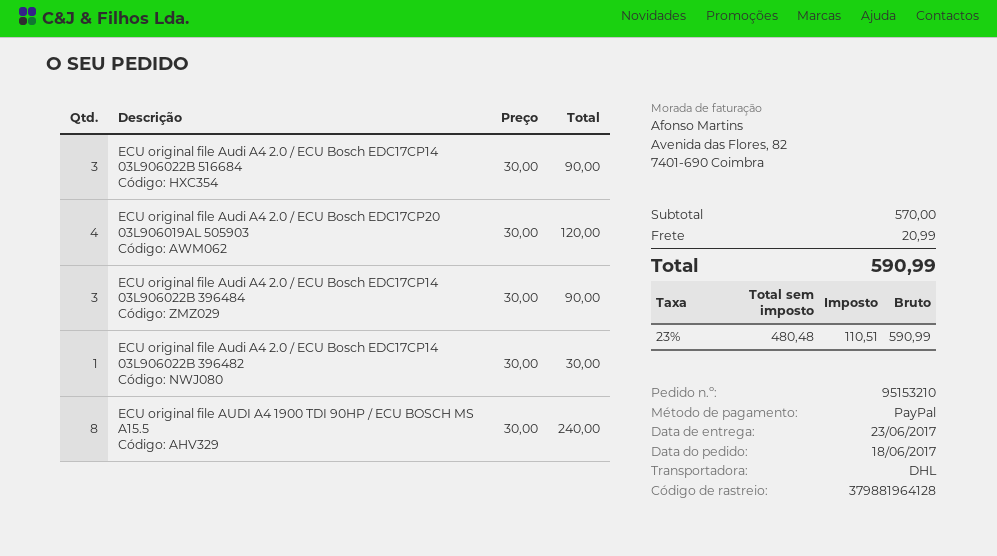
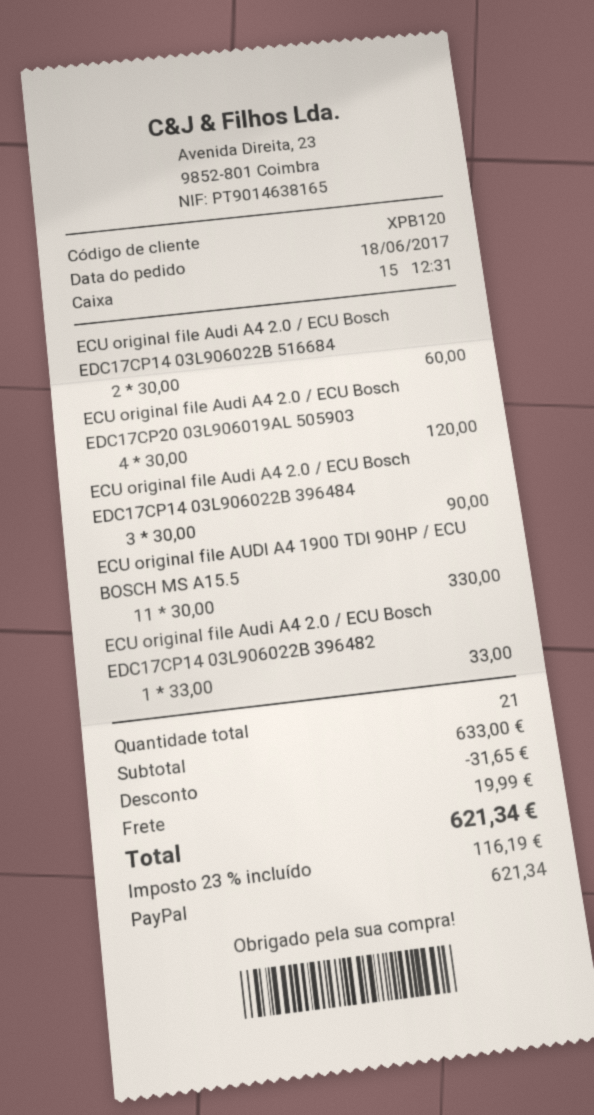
ECU original file Audi A4 2.0 / ECU Bosch EDC17CP14 03L906022B 516684: 3 x 30.00 = 90.00 -> 2 x 30.00 = 60.00
ECU original file Audi A4 2.0 / ECU Bosch EDC17CP14 03L906022B 396482: 1 x 30.00 = 30.00 -> 1 x 33.00 = 33.00
ECU original file AUDI A4 1900 TDI 90HP / ECU BOSCH MS A15.5: 8 x 30.00 = 240.00 -> 11 x 30.00 = 330.00
subtotal: 570.00 -> 633.00
discount: none -> 31.65
shipping: 20.99 -> 19.99
tax: 23% = 110.51 -> 23% = 116.19
total: 590.99 -> 621.34

